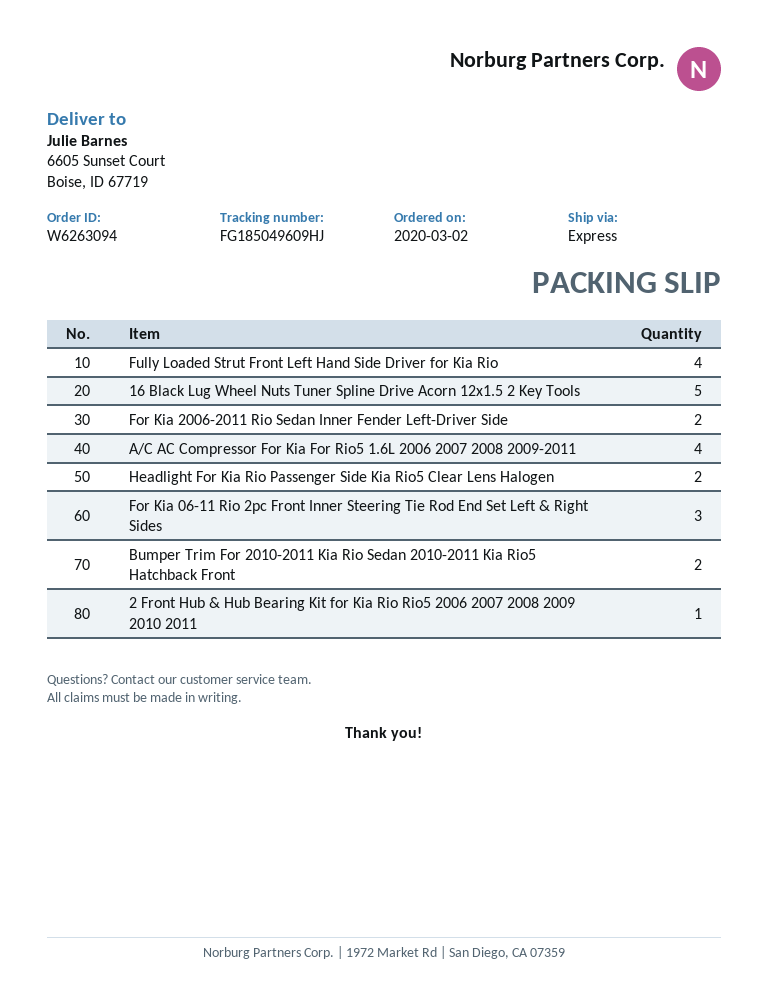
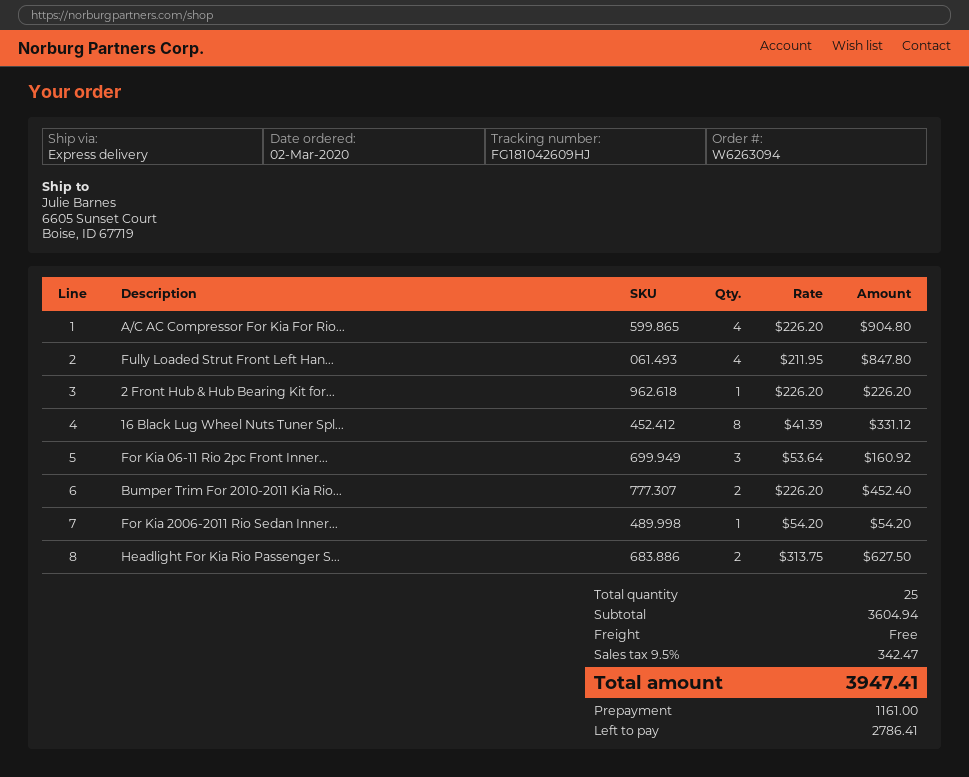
tracking number: FG185049609HJ -> FG181042609HJ
16 Black Lug Wheel Nuts Tuner Spline Drive Acorn 12x1.5 2 Key Tools: 5 -> 8
For Kia 2006-2011 Rio Sedan Inner Fender Left-Driver Side: 2 -> 1

